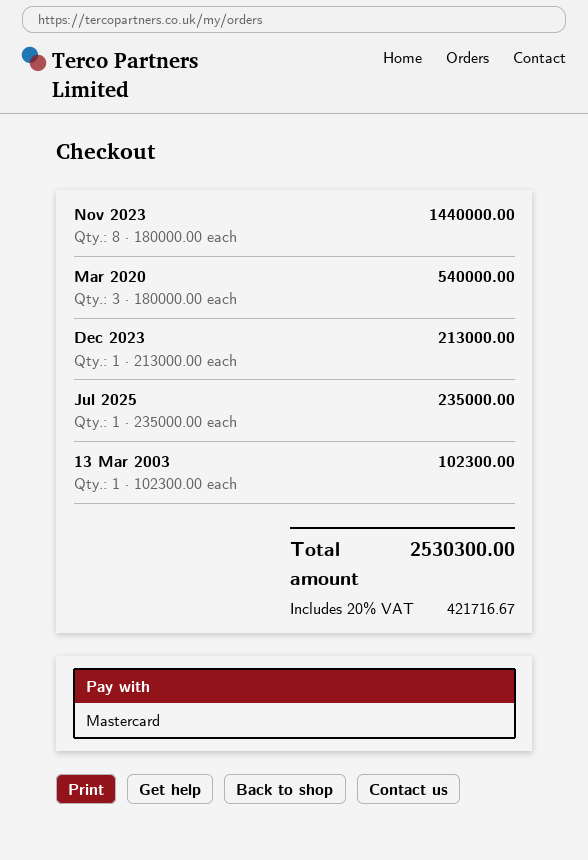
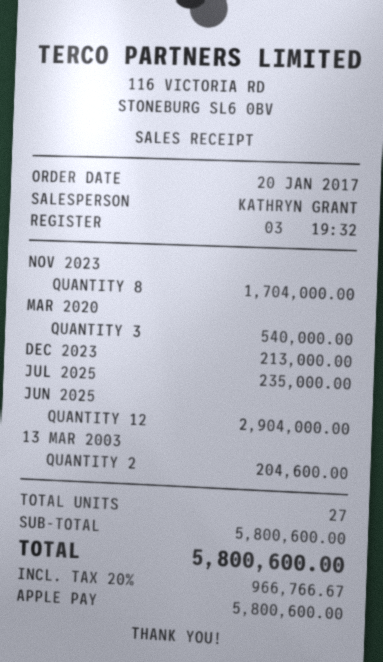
payment method: Mastercard -> Apple Pay
Nov 2023: 8 for 1440000.00 -> 8 for 1704000.00
13 Mar 2003: 1 for 102300.00 -> 2 for 204600.00
JUN 2025: none -> 12 for 2904000.00
tax: 20% = 421716.67 -> 20% = 966766.67
total: 2530300.00 -> 5800600.00

